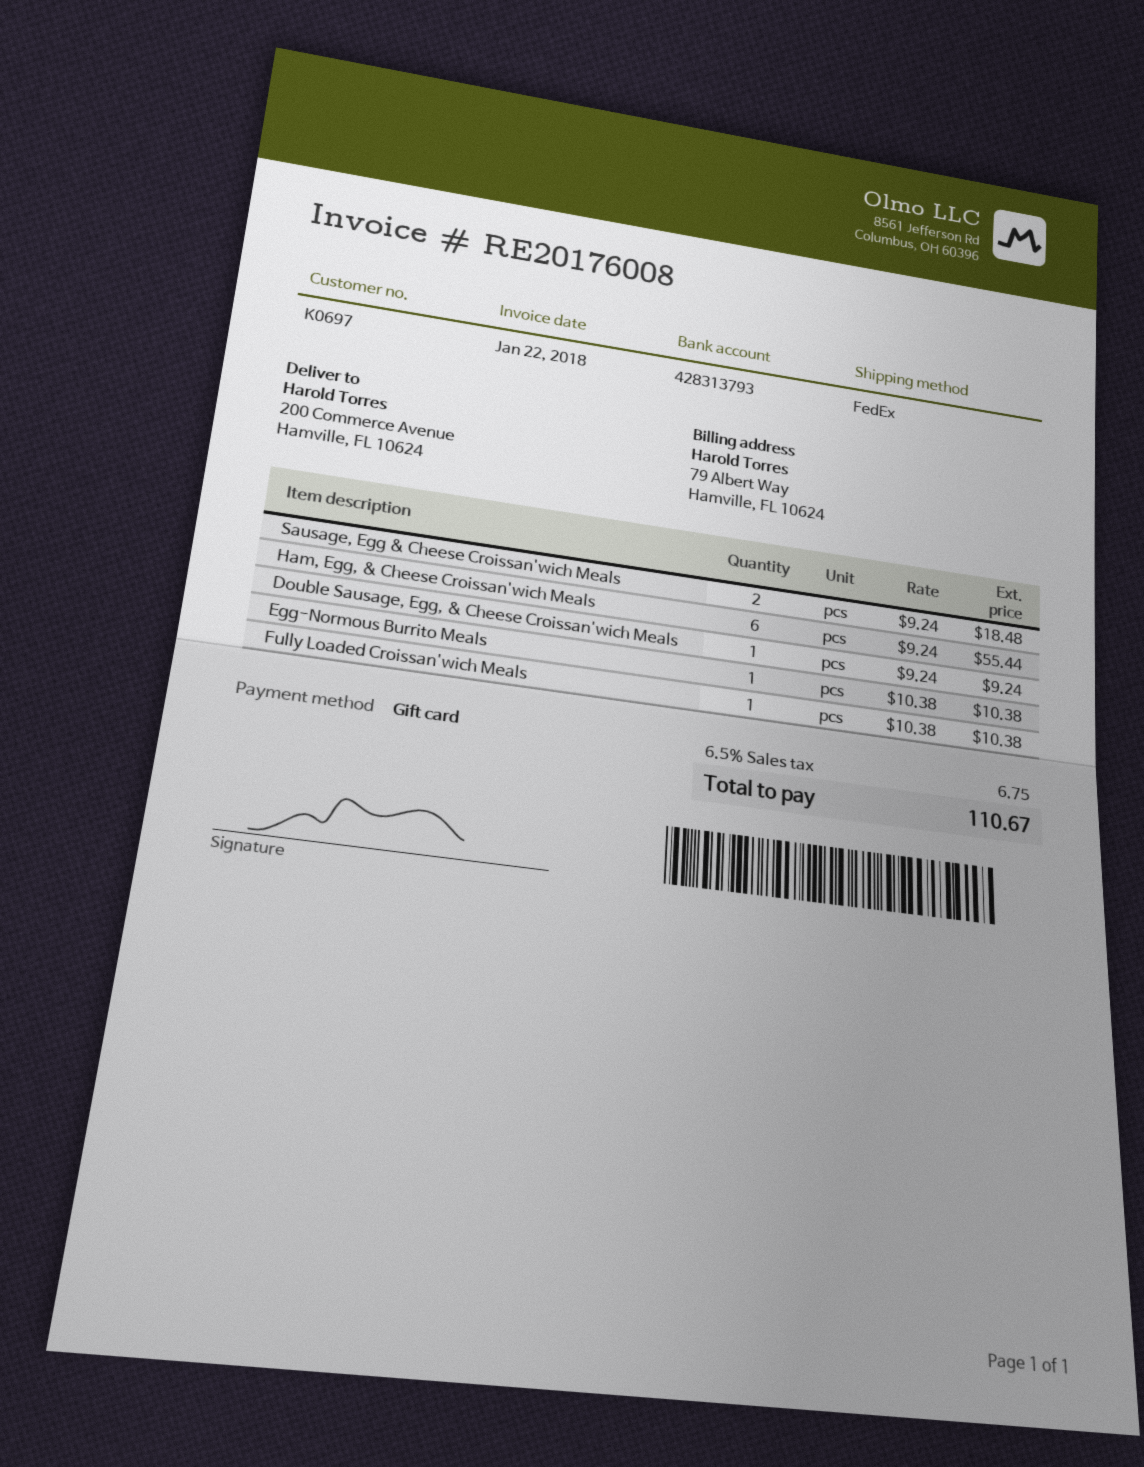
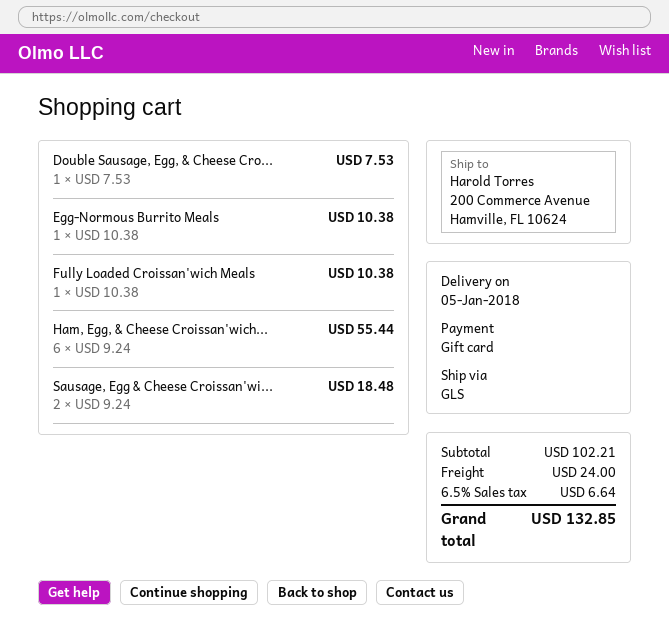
shipping method: FedEx -> GLS
Double Sausage, Egg, & Cheese Croissan'wich Meals: 1 x 9.24 = 9.24 -> 1 x 7.53 = 7.53
shipping: none -> 24.00
tax: 6.5% = 6.75 -> 6.5% = 6.64
total: 110.67 -> 132.85

